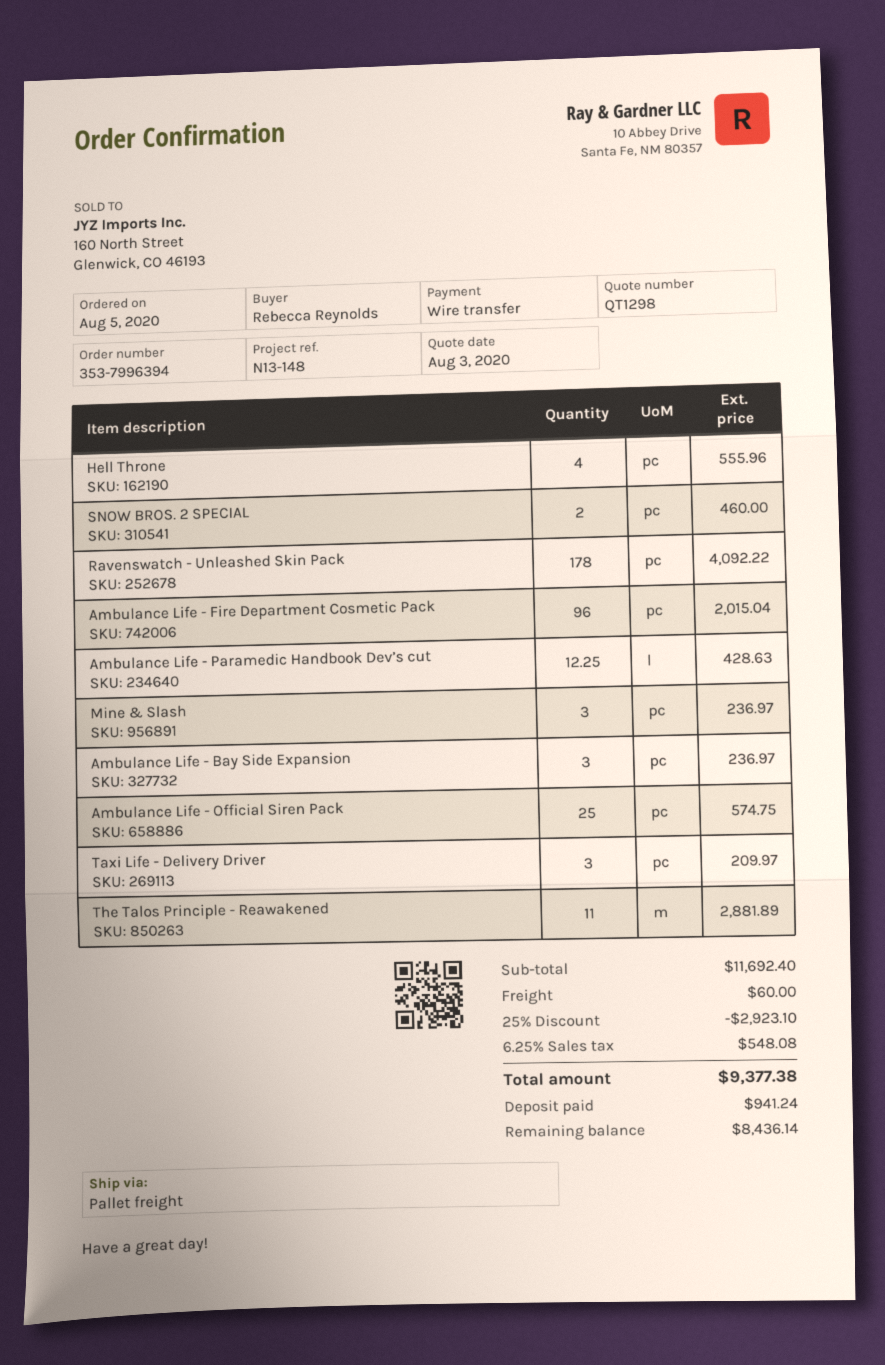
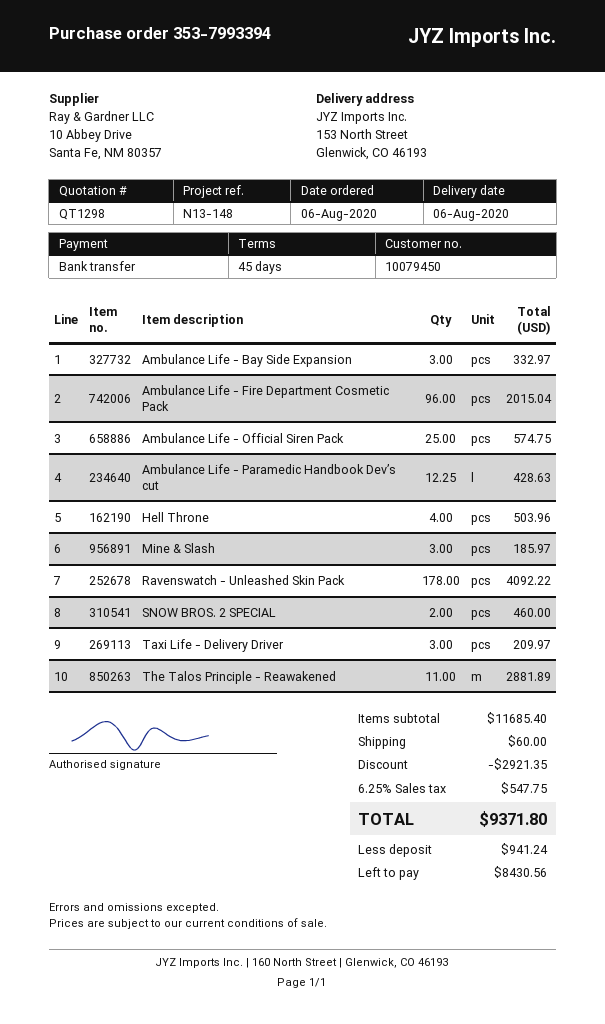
order number: 353-7996394 -> 353-7993394
order date: 2020-08-05 -> 2020-08-06
Hell Throne: 4 for 555.96 -> 4 for 503.96
Mine & Slash: 3 for 236.97 -> 3 for 185.97
Ambulance Life - Bay Side Expansion: 3 for 236.97 -> 3 for 332.97
subtotal: 11692.40 -> 11685.40
discount: 2923.10 -> 2921.35
tax: 6.25% = 548.08 -> 6.25% = 547.75
total: 9377.38 -> 9371.80
balance: 8436.14 -> 8430.56

